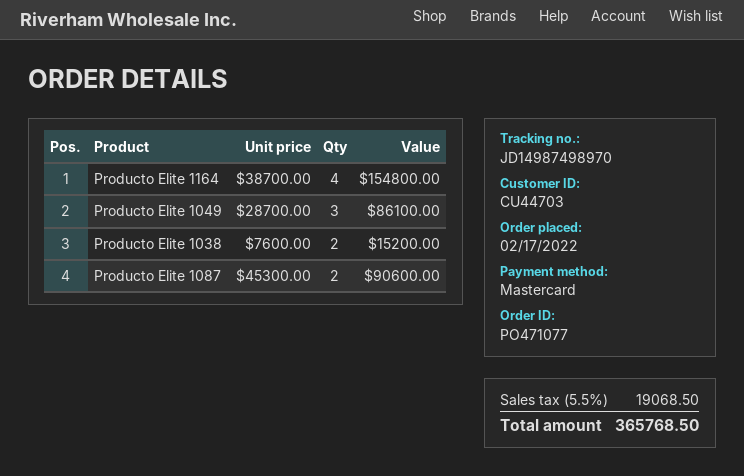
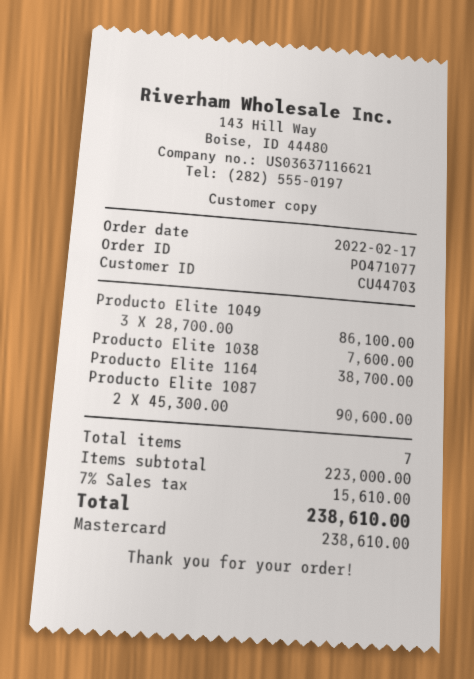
Producto Elite 1164: 4 x 38700.00 = 154800.00 -> 1 x 38700.00 = 38700.00
Producto Elite 1038: 2 x 7600.00 = 15200.00 -> 1 x 7600.00 = 7600.00
tax: 5.5% = 19068.50 -> 7% = 15610.00
total: 365768.50 -> 238610.00

